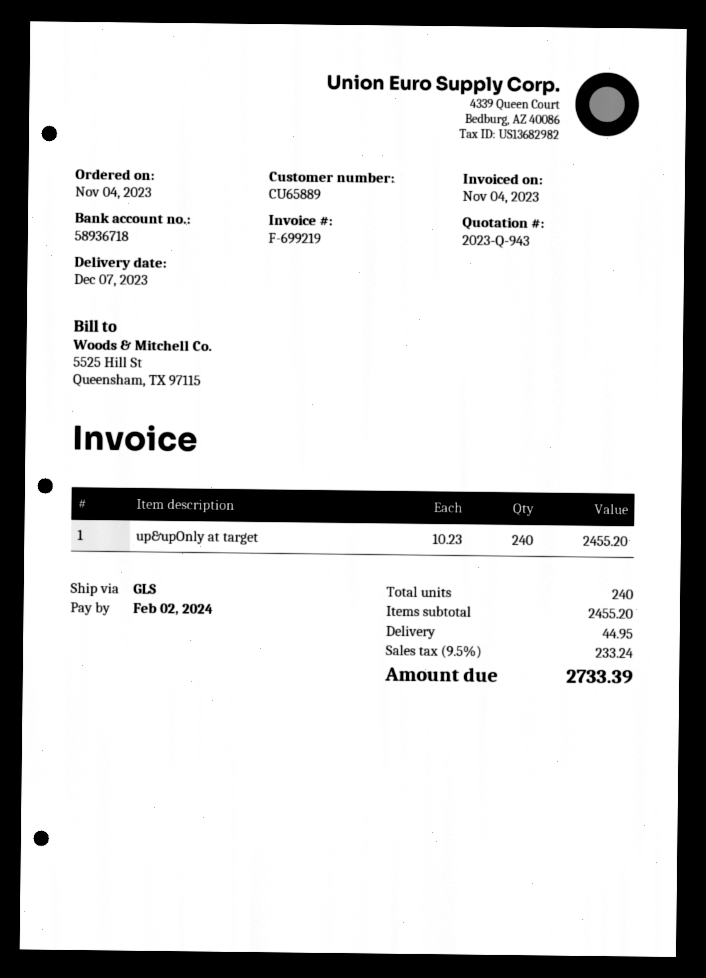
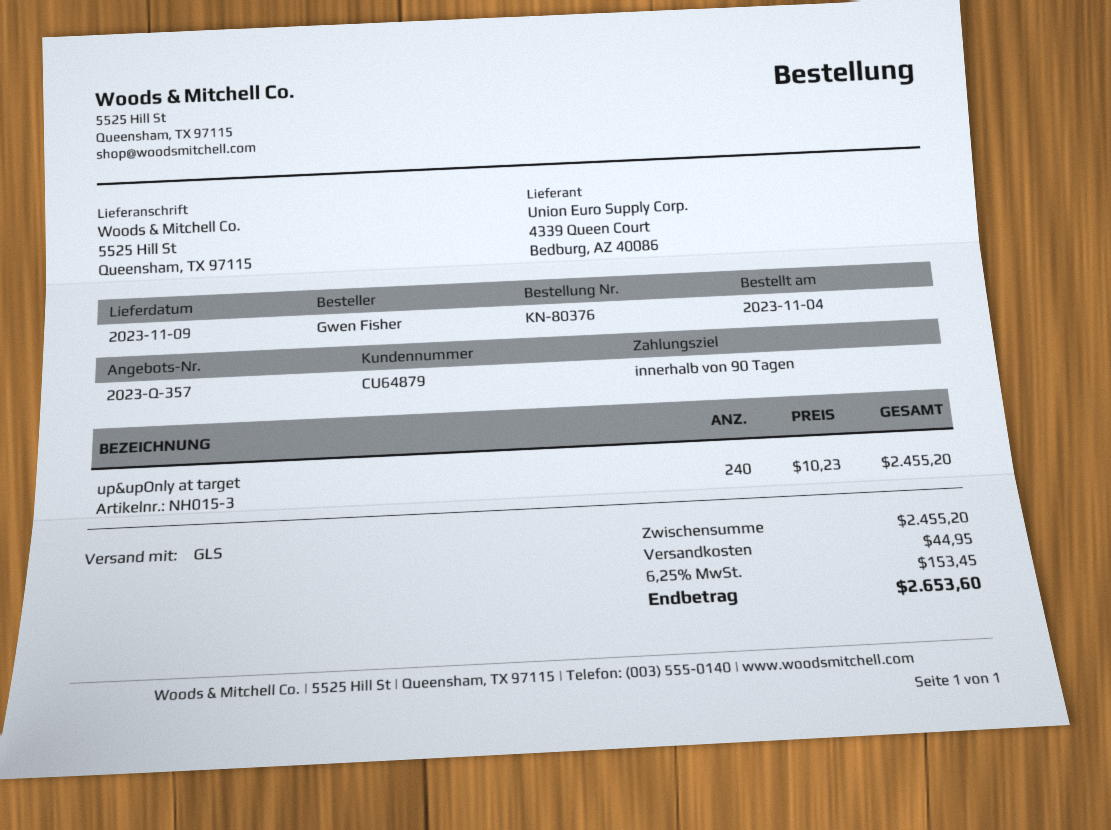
quote number: 2023-Q-943 -> 2023-Q-357
delivery date: 2023-12-07 -> 2023-11-09
customer number: CU65889 -> CU64879
tax: 9.5% = 233.24 -> 6.25% = 153.45
total: 2733.39 -> 2653.60

